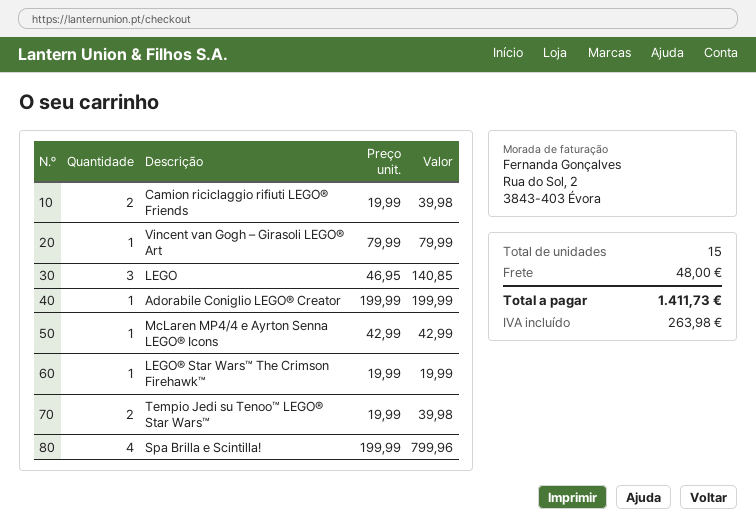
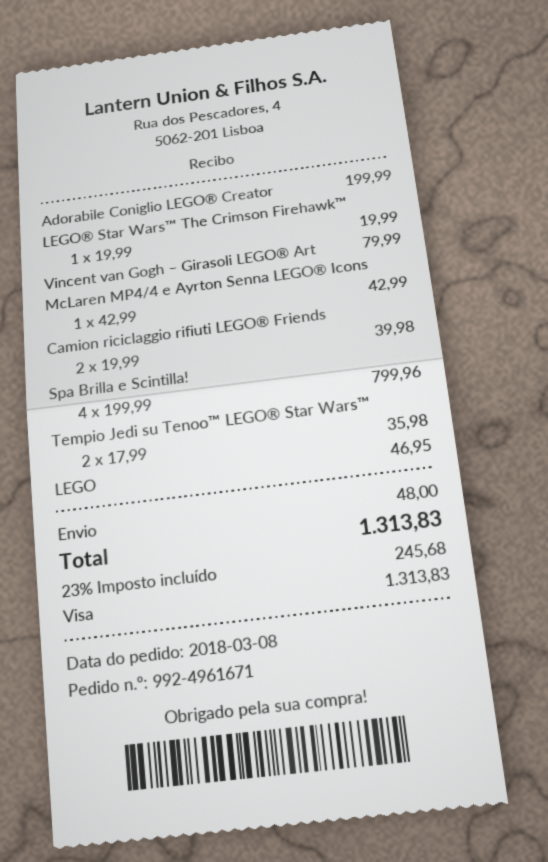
LEGO: 3 x 46.95 = 140.85 -> 1 x 46.95 = 46.95
Tempio Jedi su Tenoo™ LEGO® Star Wars™: 2 x 19.99 = 39.98 -> 2 x 17.99 = 35.98
tax: 263.98 -> 245.68
total: 1411.73 -> 1313.83

